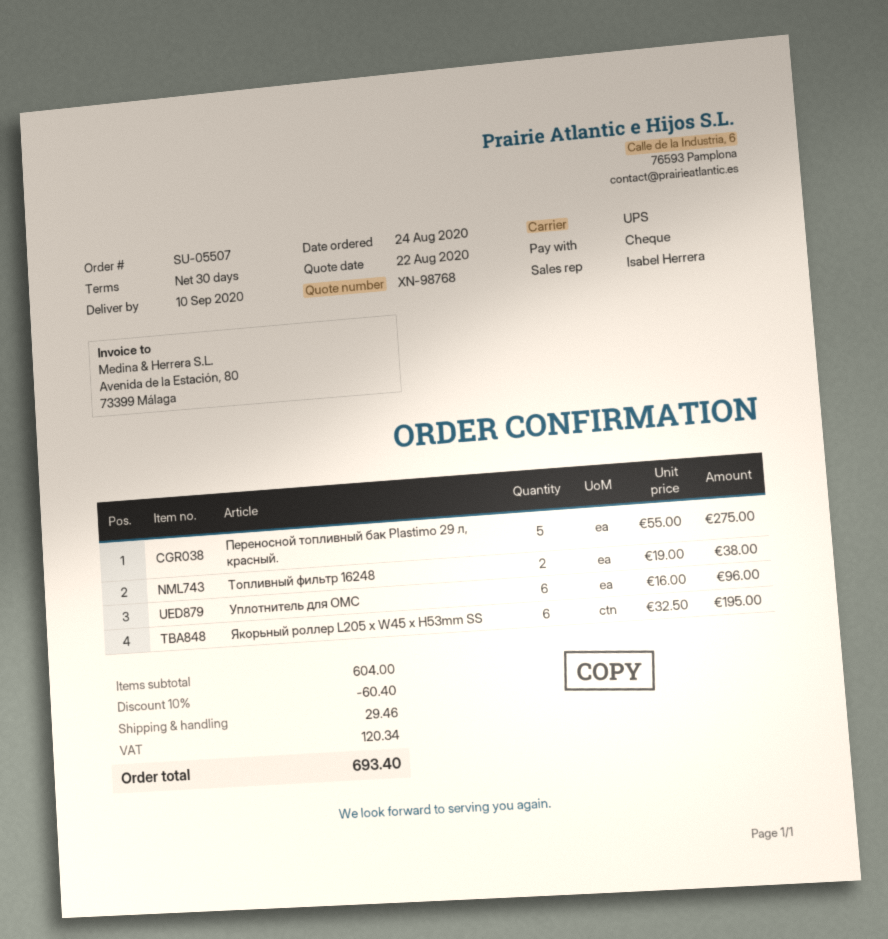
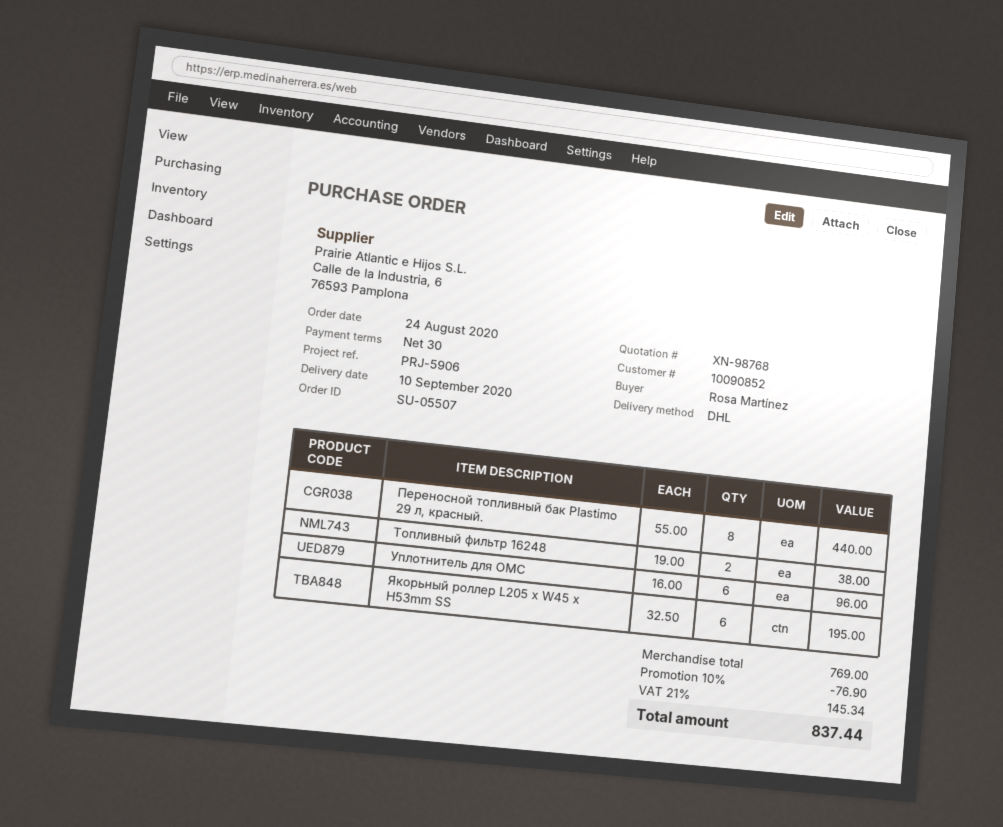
shipping method: UPS -> DHL
Переносной топливный бак Plastimo 29 л, красный.: 5 x 55.00 = 275.00 -> 8 x 55.00 = 440.00
subtotal: 604.00 -> 769.00
discount: 10% = 60.40 -> 10% = 76.90
shipping: 29.46 -> none
tax: 120.34 -> 145.34
total: 693.40 -> 837.44

